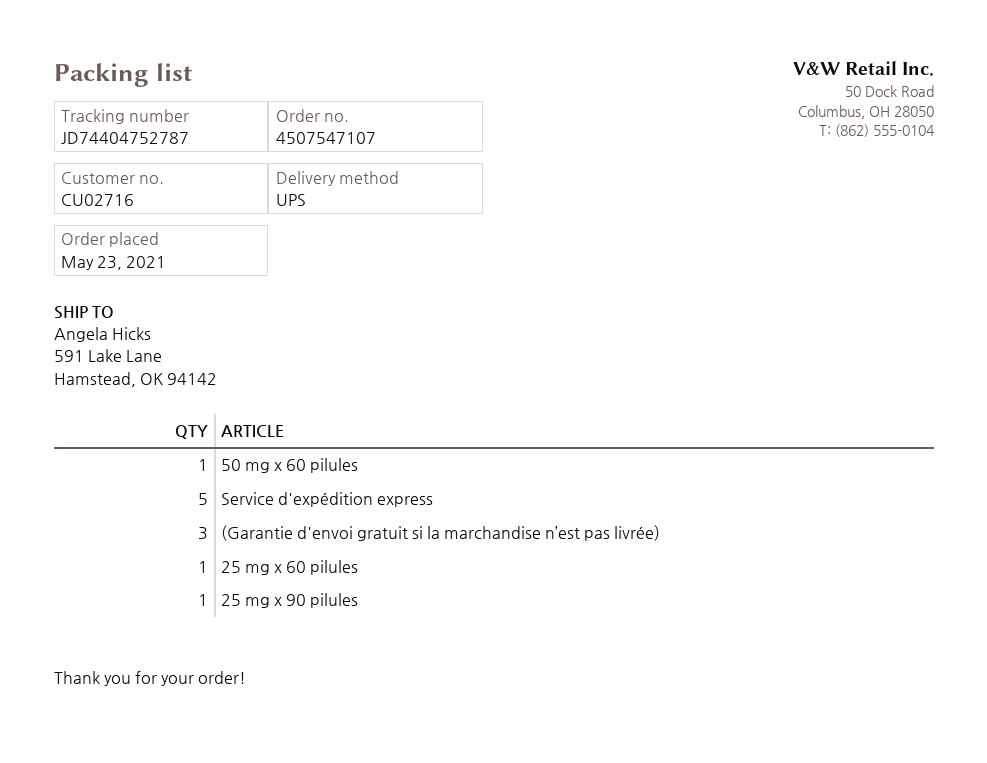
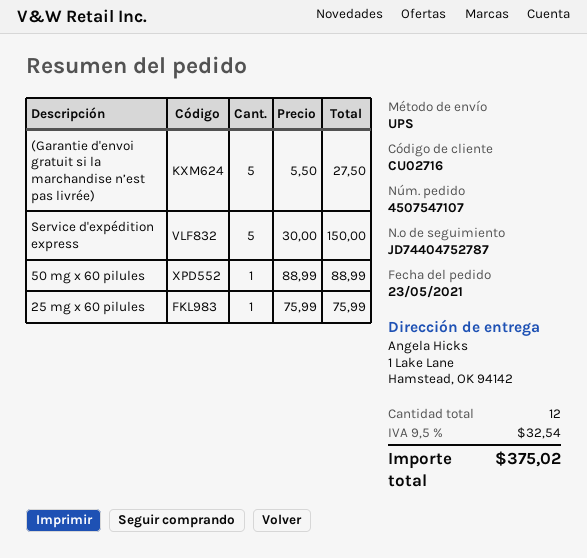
ship to: 591 Lake Lane, Hamstead, OK 94142 -> 1 Lake Lane, Hamstead, OK 94142
(Garantie d'envoi gratuit si la marchandise n’est pas livrée): 3 -> 5
25 mg x 90 pilules: 1 -> none

